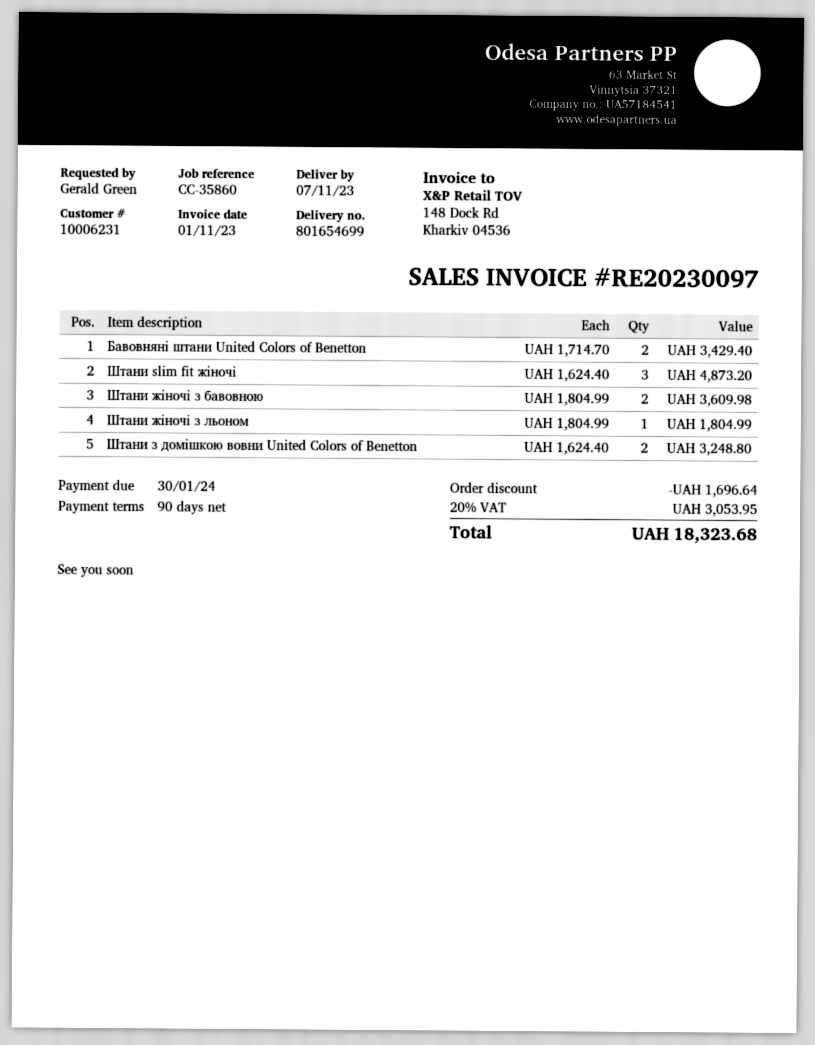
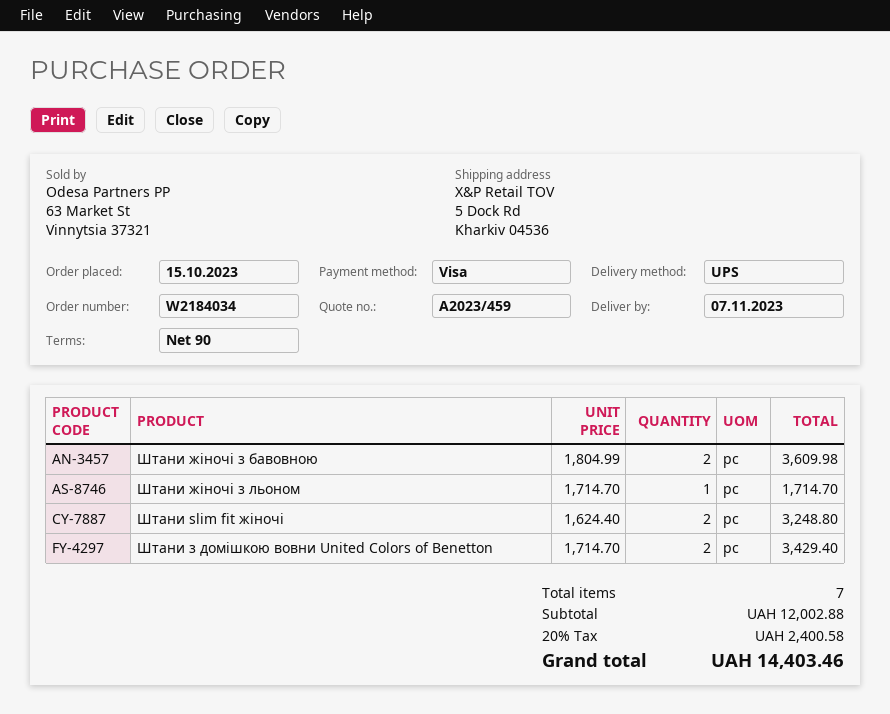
Бавовняні штани United Colors of Benetton: 2 x 1714.70 = 3429.40 -> none
Штани slim fit жіночі: 3 x 1624.40 = 4873.20 -> 2 x 1624.40 = 3248.80
Штани жіночі з льоном: 1 x 1804.99 = 1804.99 -> 1 x 1714.70 = 1714.70
Штани з домішкою вовни United Colors of Benetton: 2 x 1624.40 = 3248.80 -> 2 x 1714.70 = 3429.40
discount: 1696.64 -> none
tax: 20% = 3053.95 -> 20% = 2400.58
total: 18323.68 -> 14403.46

